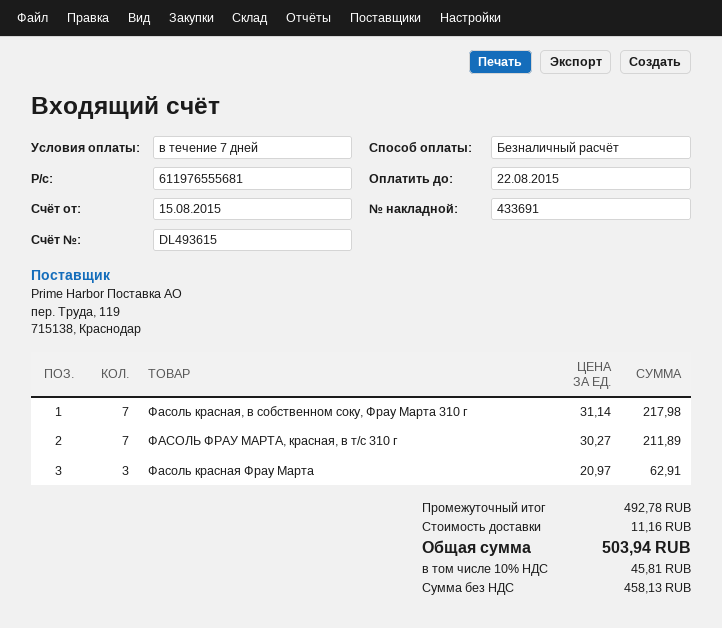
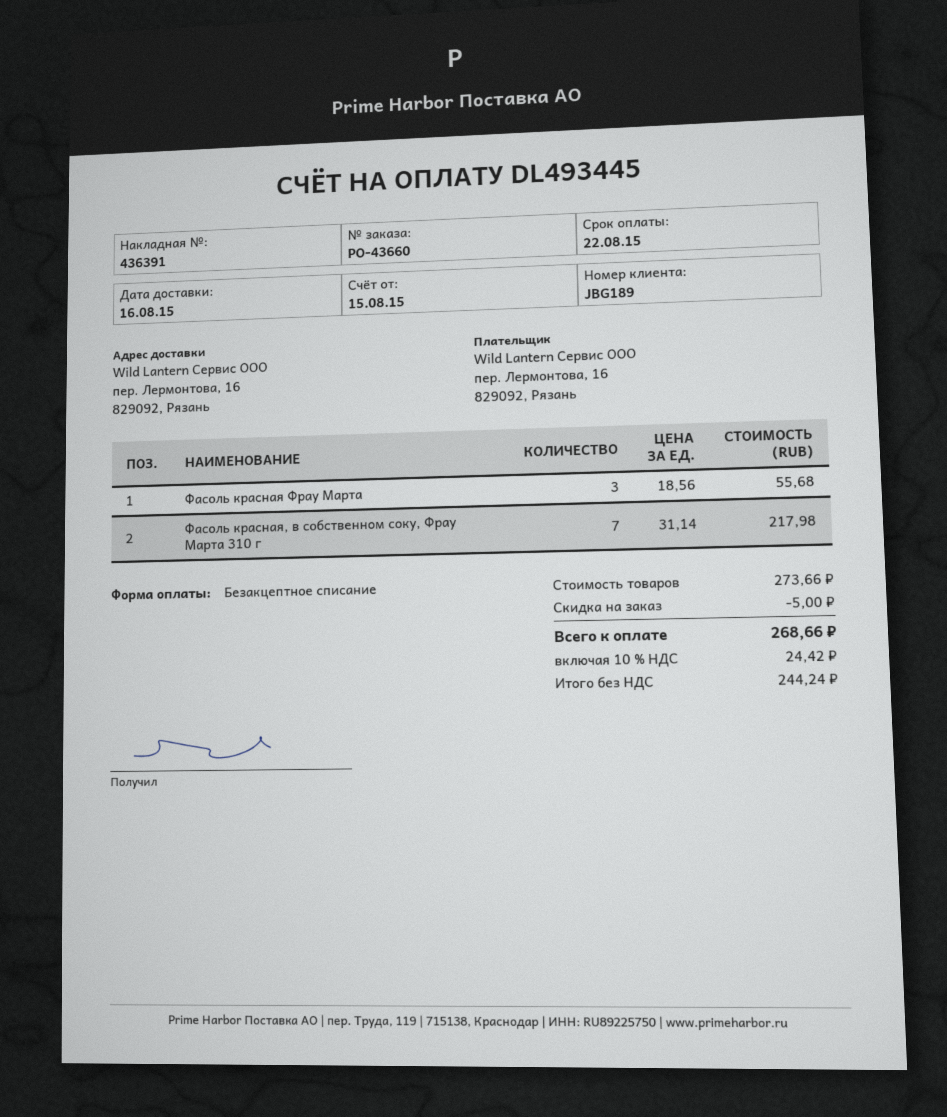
delivery note number: 433691 -> 436391
invoice number: DL493615 -> DL493445
payment method: bank transfer -> direct debit
ФАСОЛЬ ФРАУ МАРТА, красная, в т/с 310 г: 7 x 30.27 = 211.89 -> none
Фасоль красная Фрау Марта: 3 x 20.97 = 62.91 -> 3 x 18.56 = 55.68
subtotal: 492.78 -> 273.66
discount: none -> 5.00
shipping: 11.16 -> none
net: 458.13 -> 244.24
tax: 10% = 45.81 -> 10% = 24.42
total: 503.94 -> 268.66

